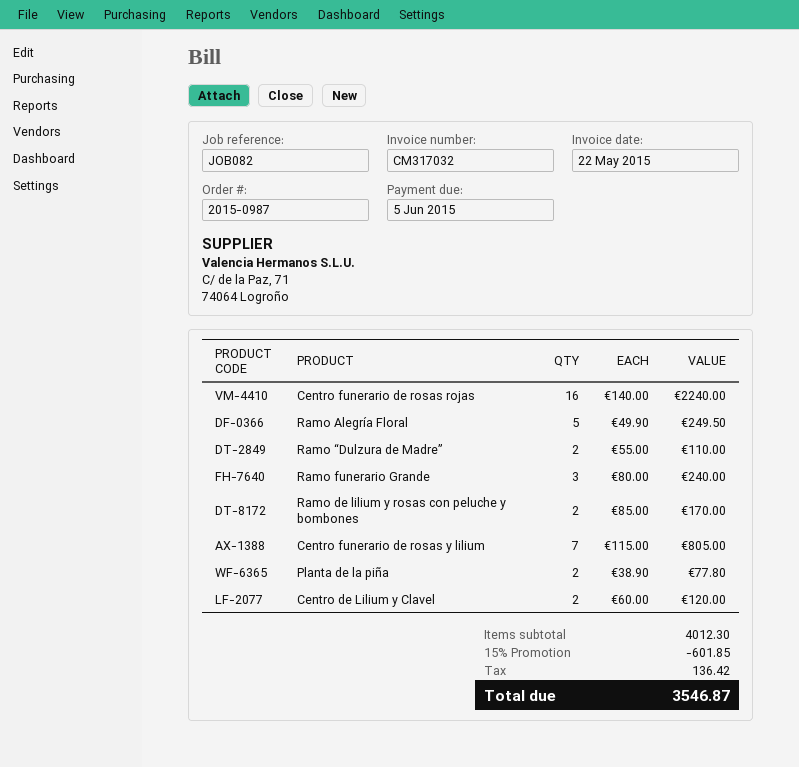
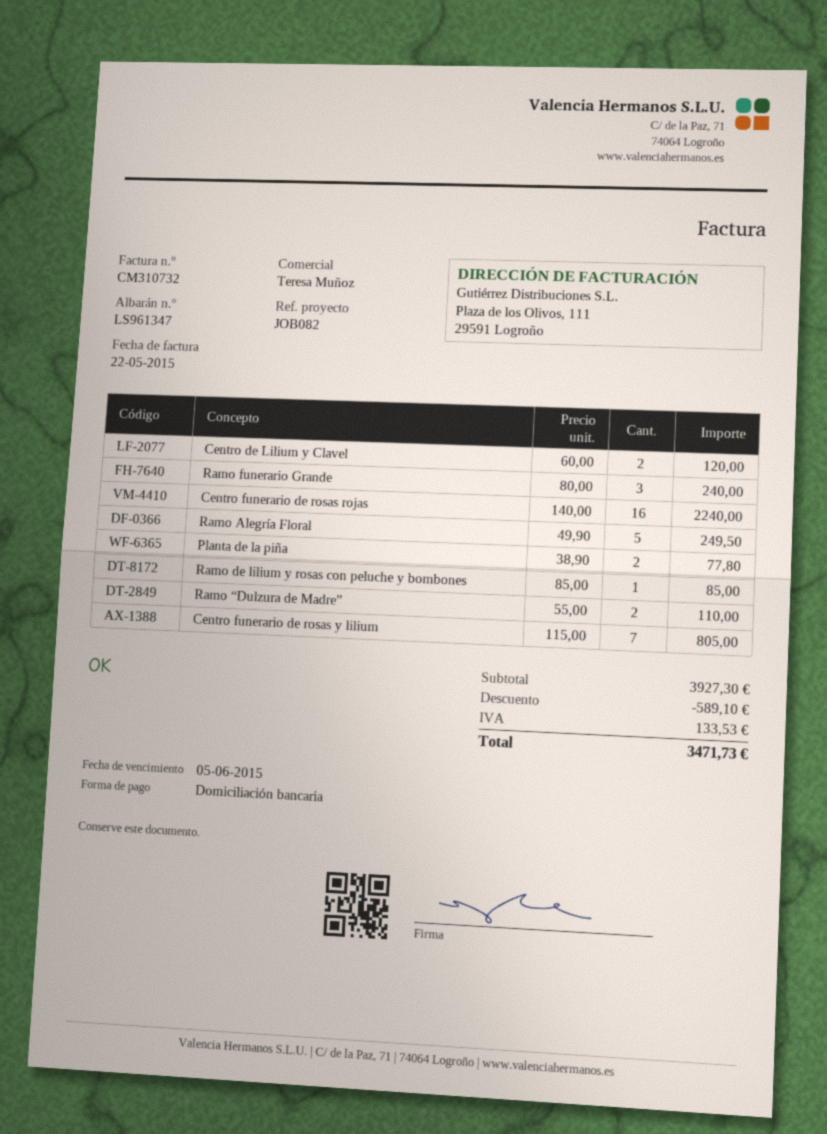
invoice number: CM317032 -> CM310732
Ramo de lilium y rosas con peluche y bombones: 2 x 85.00 = 170.00 -> 1 x 85.00 = 85.00
subtotal: 4012.30 -> 3927.30
discount: 601.85 -> 589.10
tax: 136.42 -> 133.53
total: 3546.87 -> 3471.73

